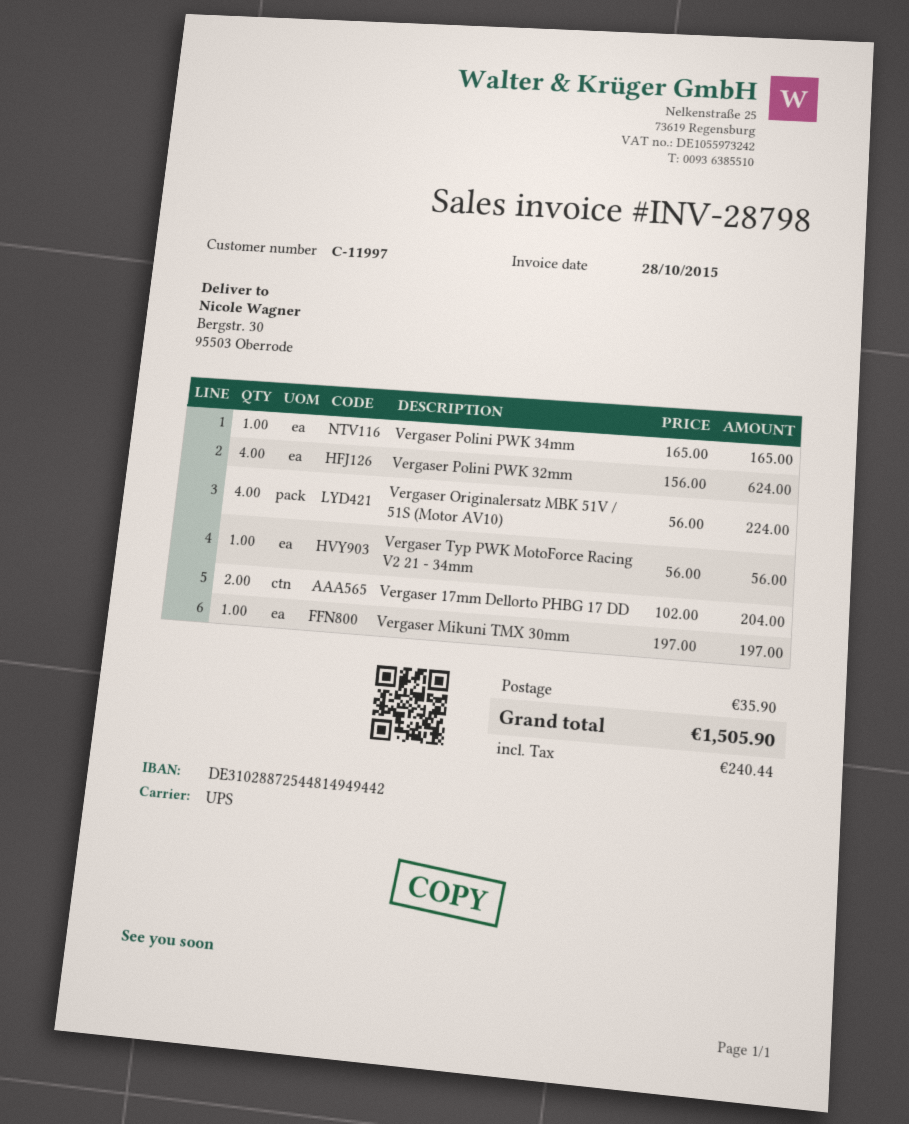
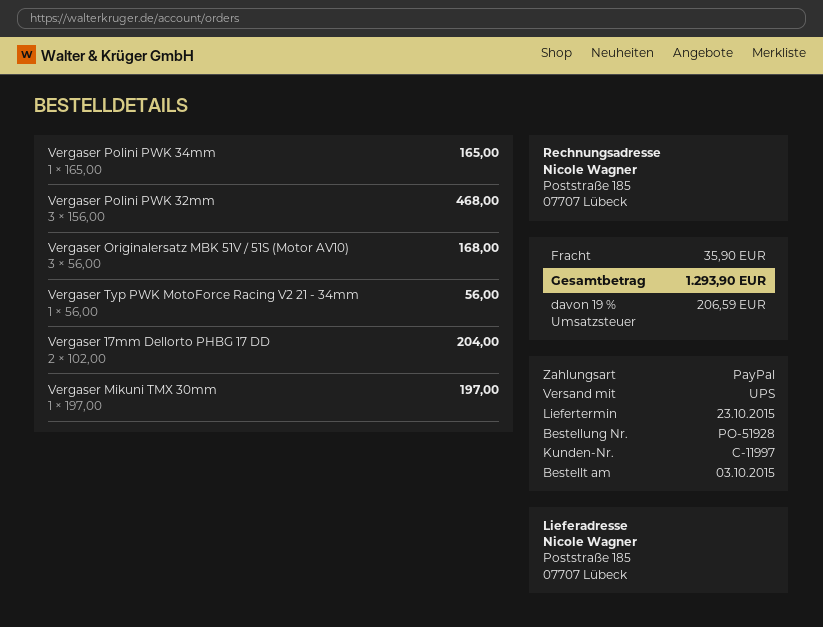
ship to: Bergstr. 30, 95503 Oberrode -> Poststraße 185, 07707 Lübeck
Vergaser Polini PWK 32mm: 4 x 156.00 = 624.00 -> 3 x 156.00 = 468.00
Vergaser Originalersatz MBK 51V / 51S (Motor AV10): 4 x 56.00 = 224.00 -> 3 x 56.00 = 168.00
tax: 240.44 -> 206.59
total: 1505.90 -> 1293.90

